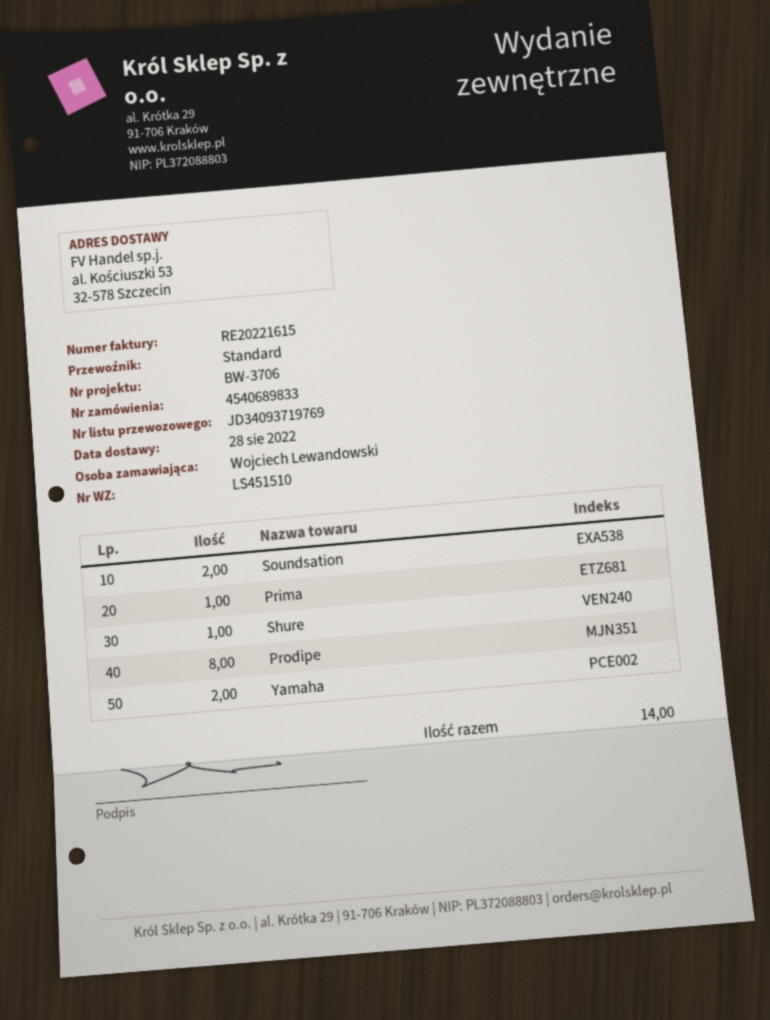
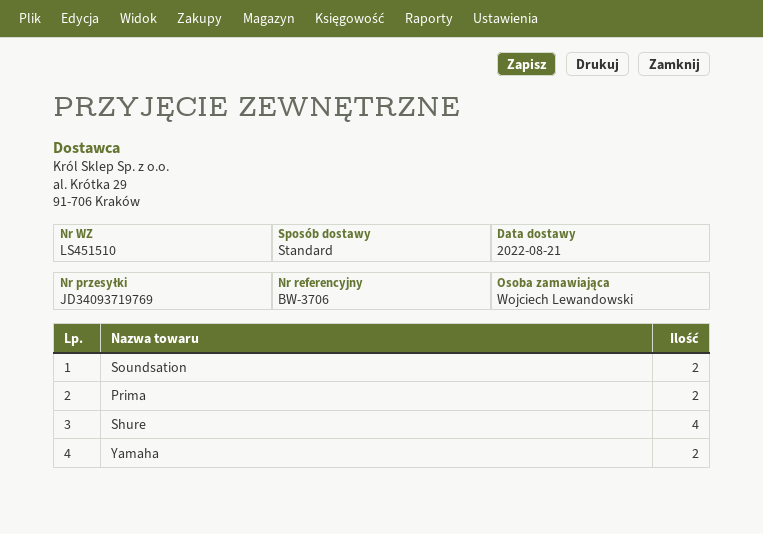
delivery date: 2022-08-28 -> 2022-08-21
Prima: 1 -> 2
Shure: 1 -> 4
Prodipe: 8 -> none

